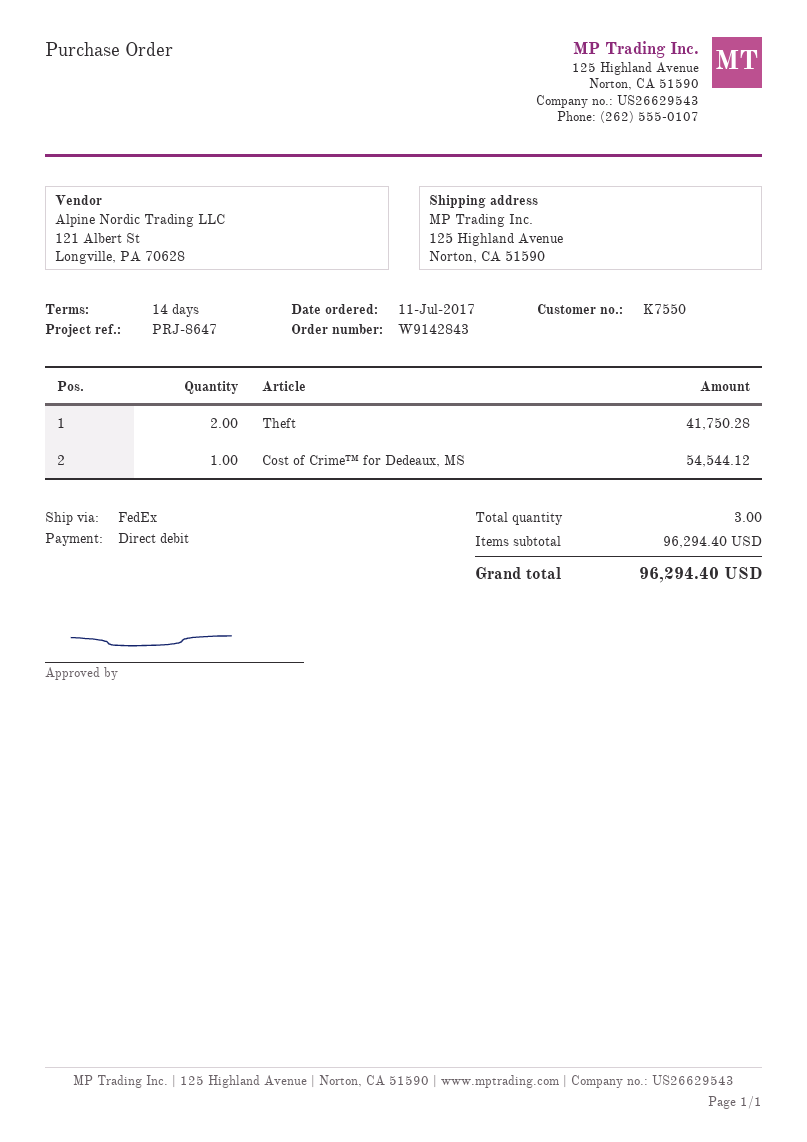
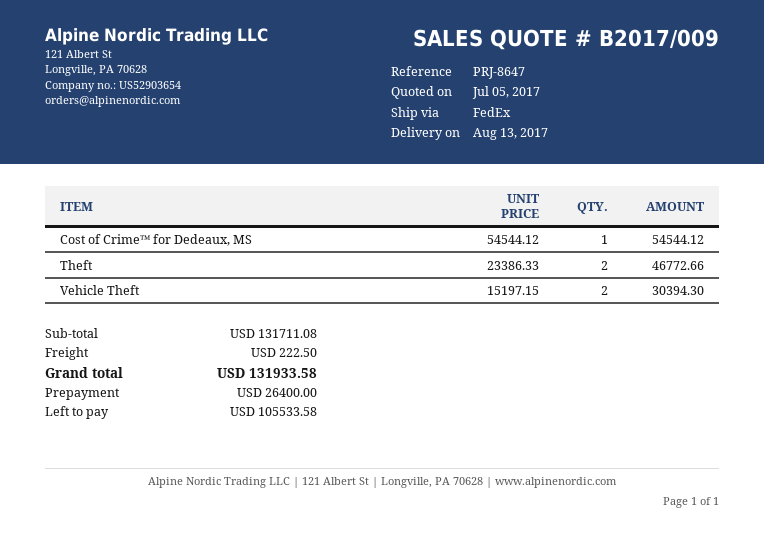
Theft: 2 for 41750.28 -> 2 for 46772.66
Vehicle Theft: none -> 2 for 30394.30
subtotal: 96294.40 -> 131711.08
shipping: none -> 222.50
total: 96294.40 -> 131933.58

